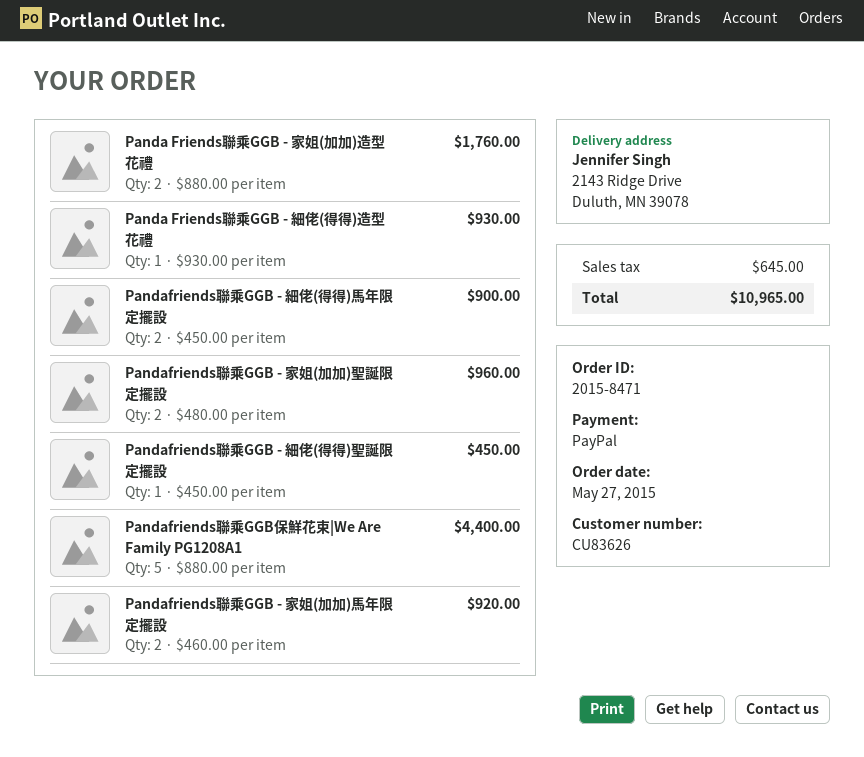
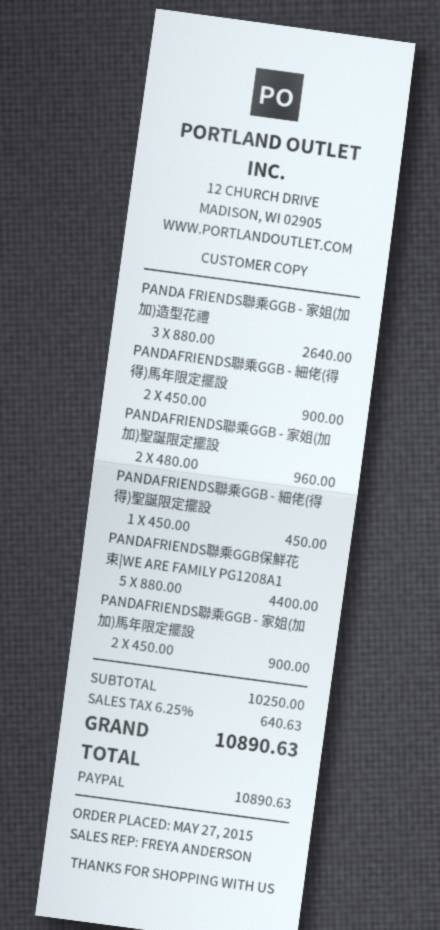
Panda Friends聯乘GGB - 家姐(加加)造型花禮: 2 x 880.00 = 1760.00 -> 3 x 880.00 = 2640.00
Panda Friends聯乘GGB - 細佬(得得)造型花禮: 1 x 930.00 = 930.00 -> none
Pandafriends聯乘GGB - 家姐(加加)馬年限定擺設: 2 x 460.00 = 920.00 -> 2 x 450.00 = 900.00
tax: 645.00 -> 640.63
total: 10965.00 -> 10890.63

